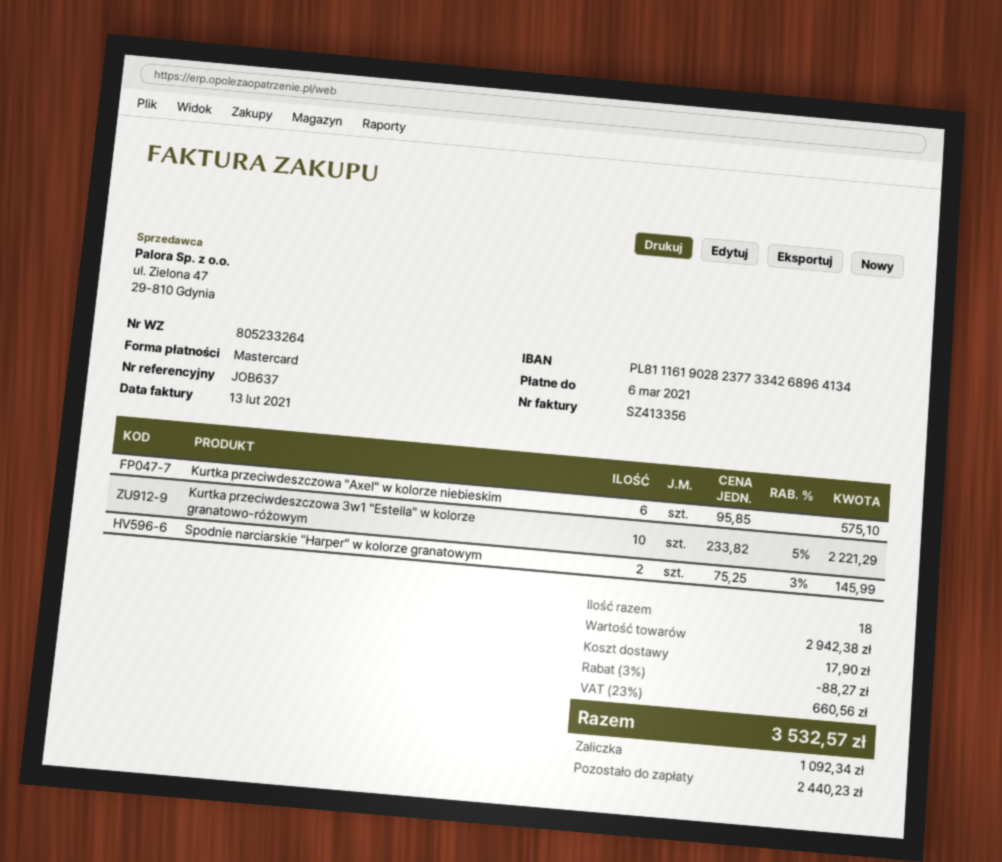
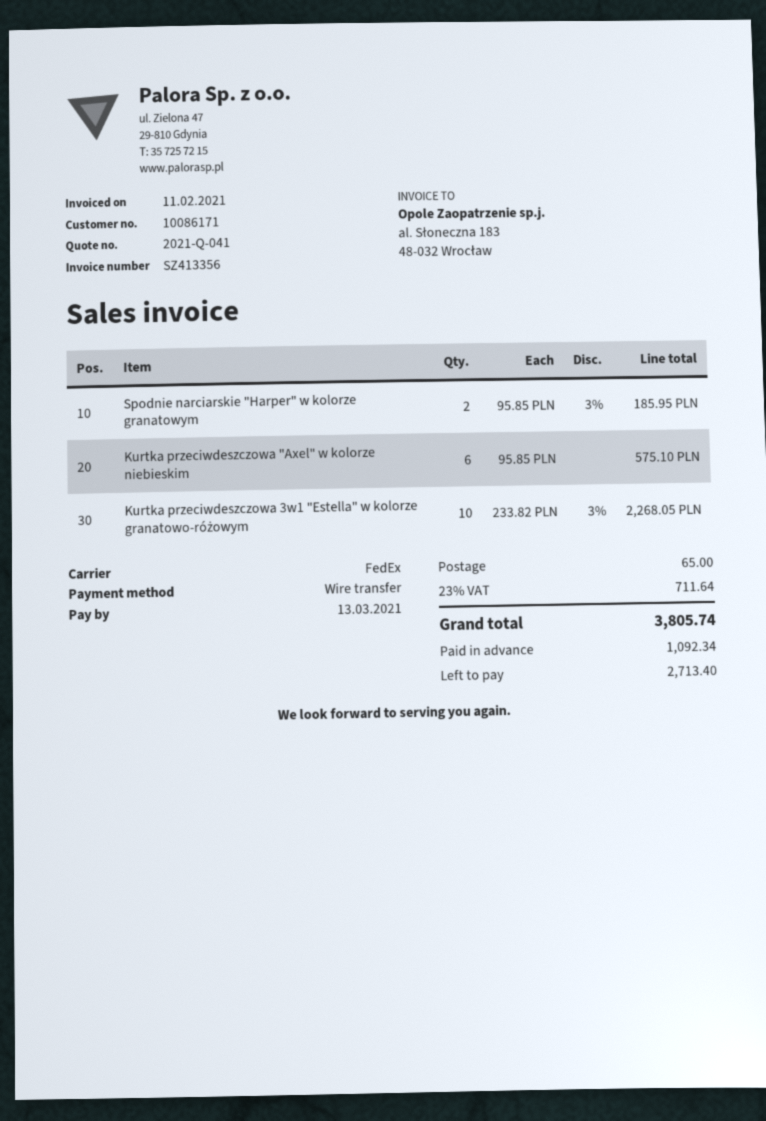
invoice date: 2021-02-13 -> 2021-02-11
due date: 2021-03-06 -> 2021-03-13
payment method: Mastercard -> bank transfer
Kurtka przeciwdeszczowa 3w1 "Estella" w kolorze granatowo-różowym: 10 x 233.82 - 5% = 2221.29 -> 10 x 233.82 - 3% = 2268.05
Spodnie narciarskie "Harper" w kolorze granatowym: 2 x 75.25 - 3% = 145.99 -> 2 x 95.85 - 3% = 185.95
discount: 3% = 88.27 -> none
shipping: 17.90 -> 65.00
tax: 23% = 660.56 -> 23% = 711.64
total: 3532.57 -> 3805.74
balance: 2440.23 -> 2713.40

